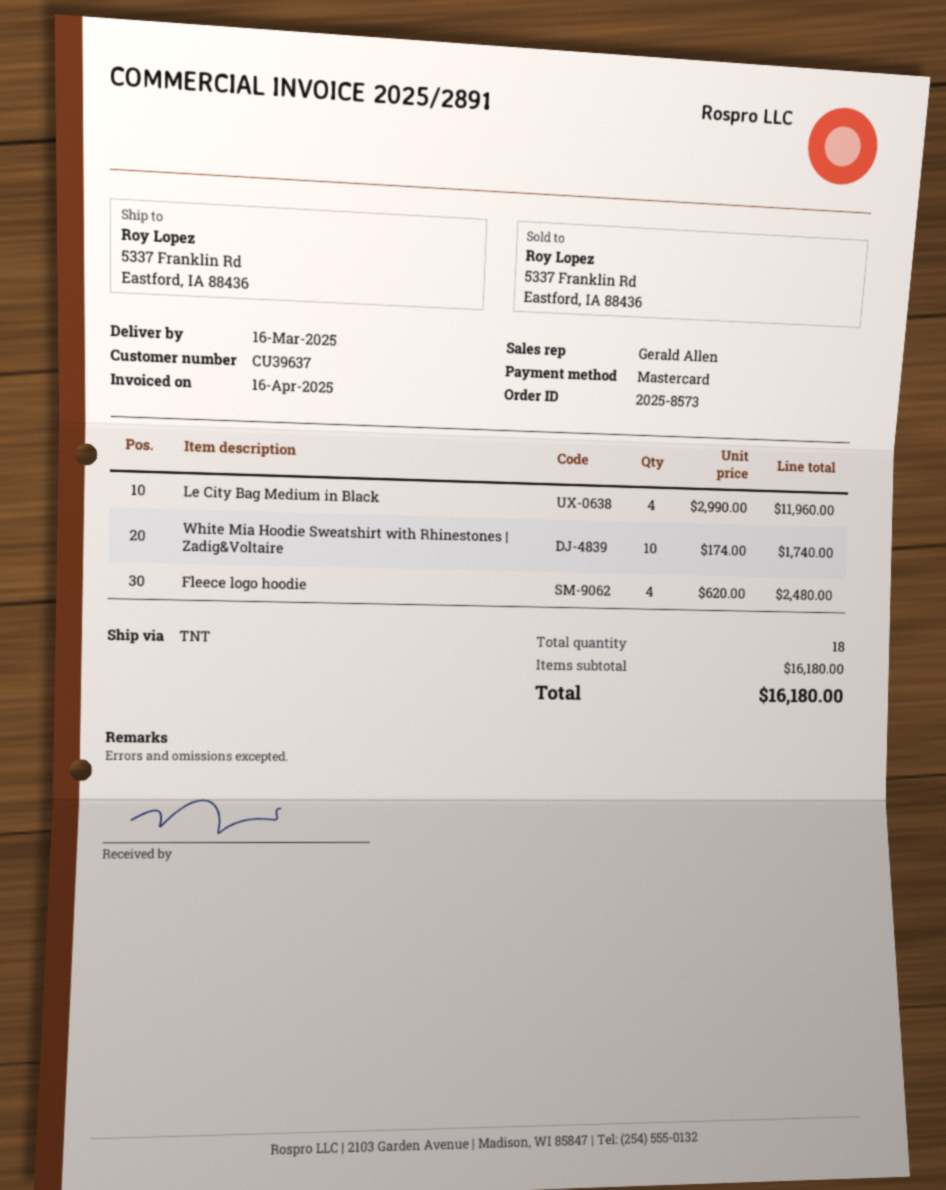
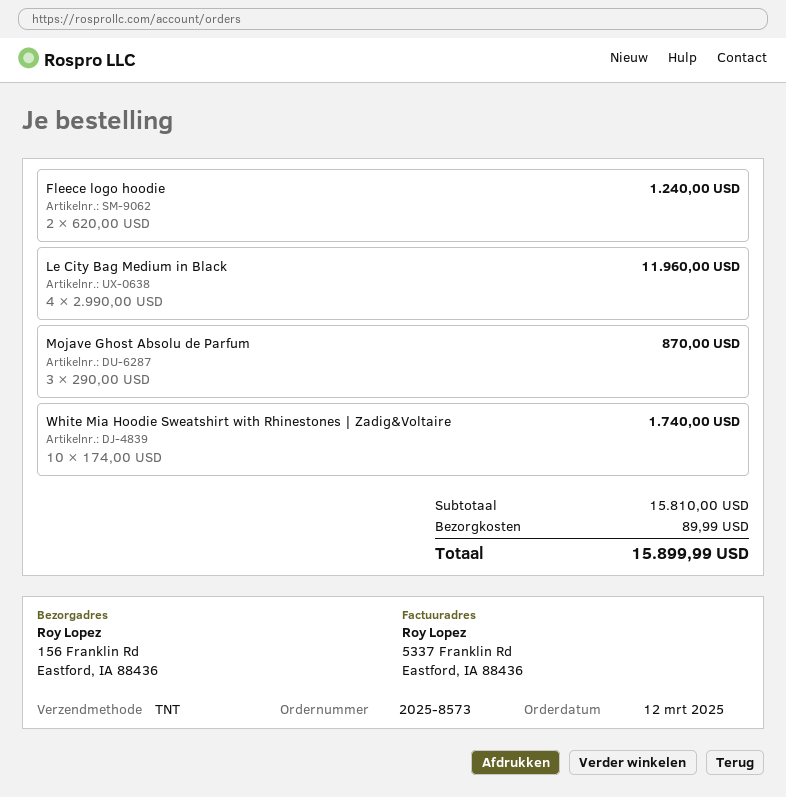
ship to: 5337 Franklin Rd, Eastford, IA 88436 -> 156 Franklin Rd, Eastford, IA 88436
Fleece logo hoodie: 4 x 620.00 = 2480.00 -> 2 x 620.00 = 1240.00
Mojave Ghost Absolu de Parfum: none -> 3 x 290.00 = 870.00
subtotal: 16180.00 -> 15810.00
shipping: none -> 89.99
total: 16180.00 -> 15899.99

